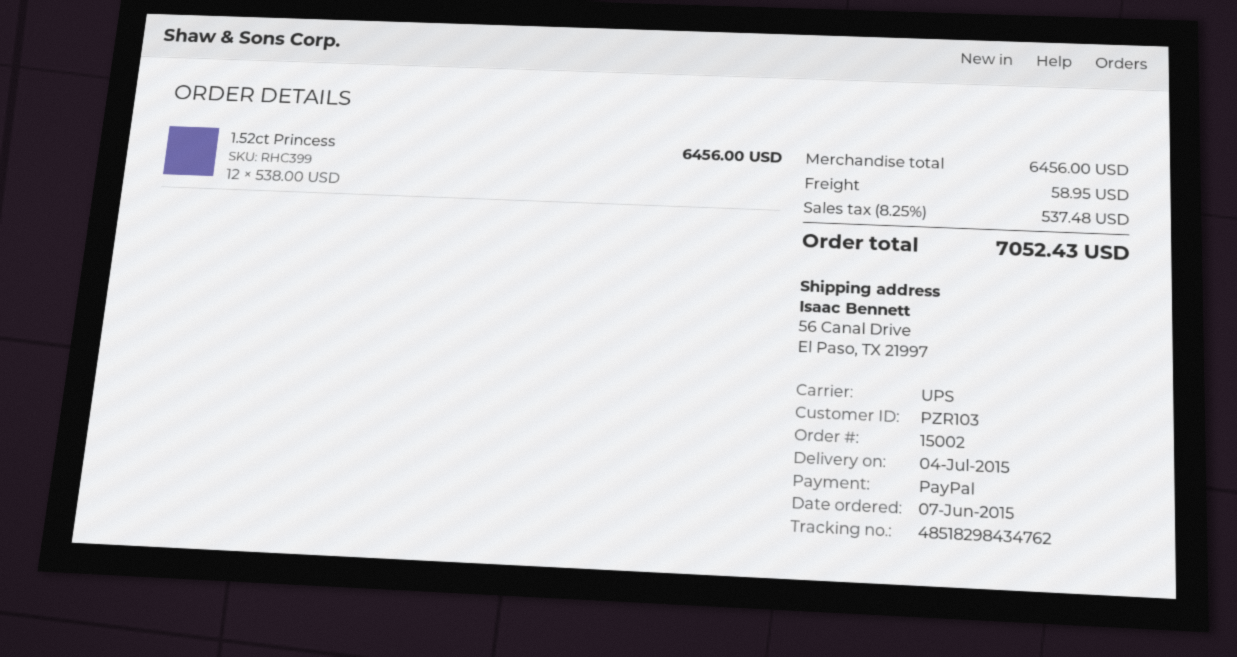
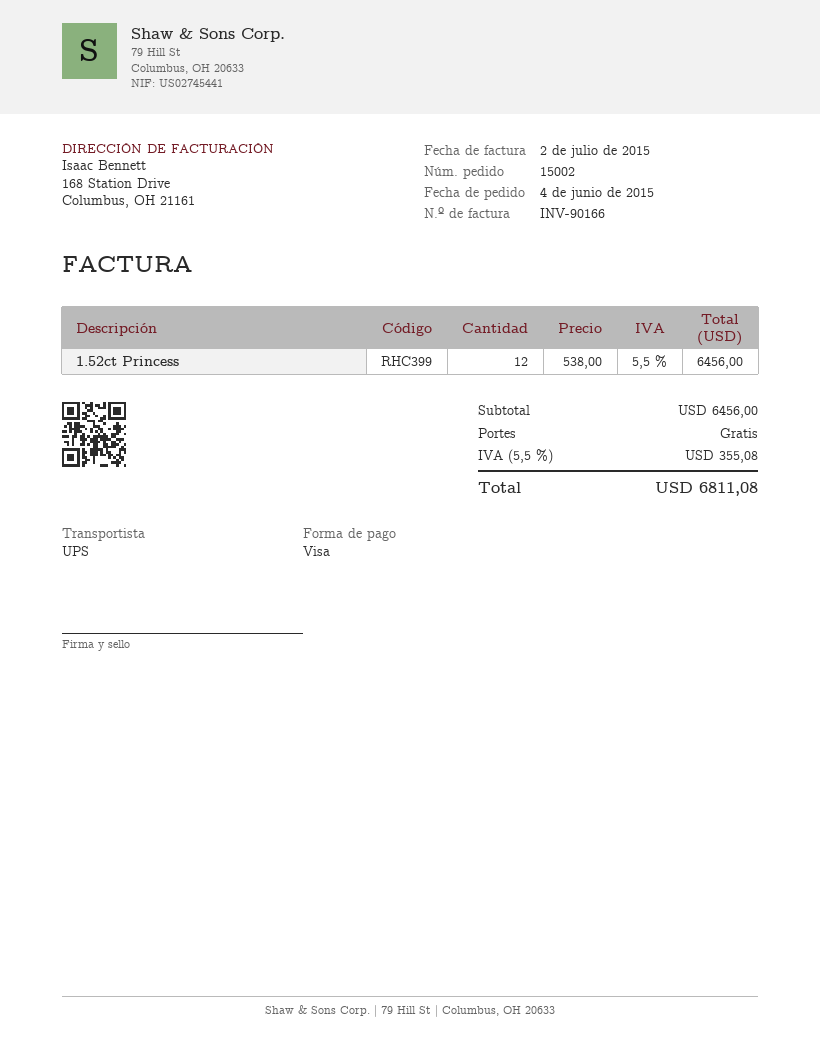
order date: 2015-06-07 -> 2015-06-04
payment method: PayPal -> Visa
shipping: 58.95 -> 0.00
tax: 8.25% = 537.48 -> 5.5% = 355.08
total: 7052.43 -> 6811.08

